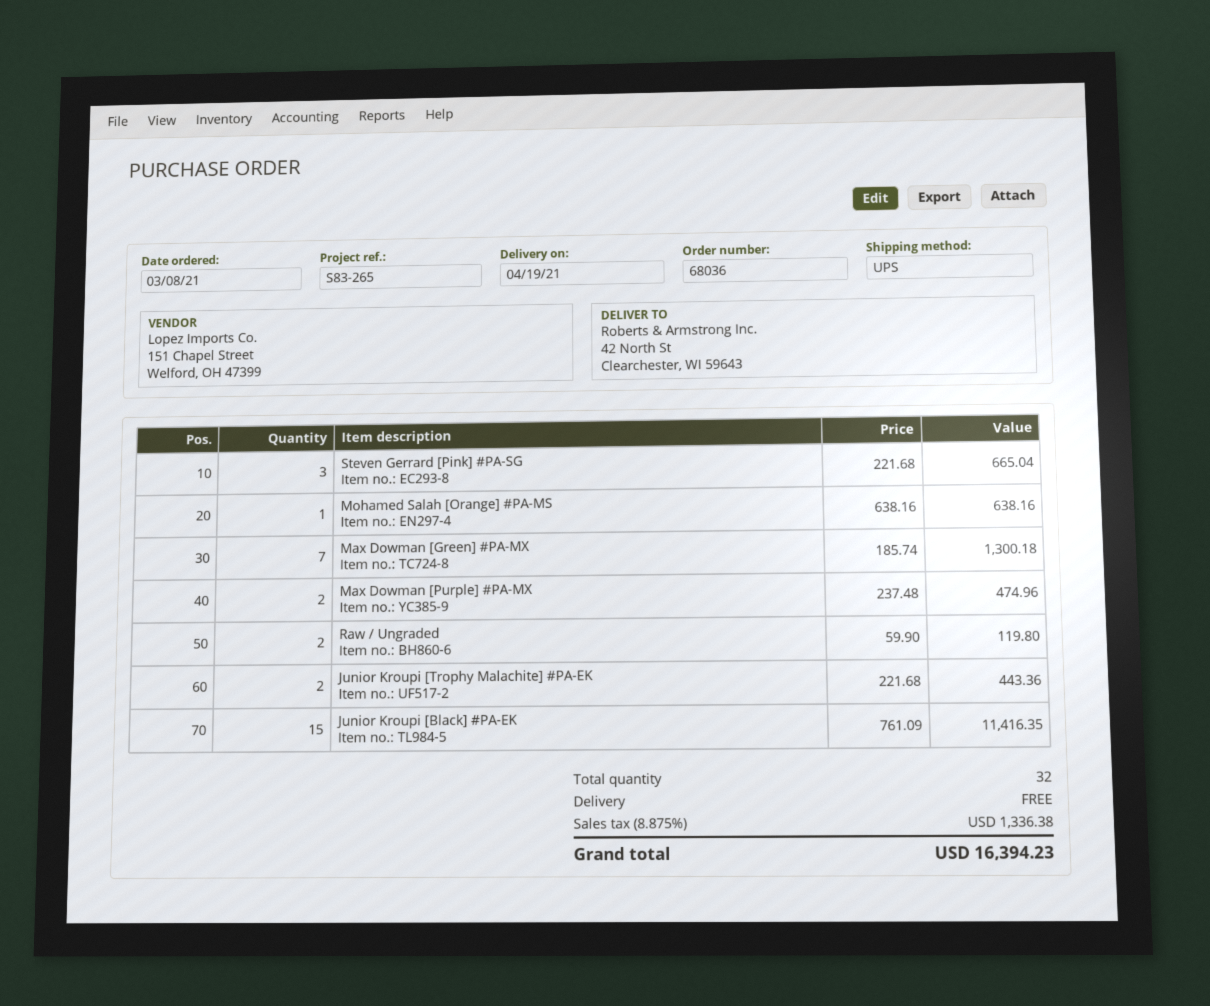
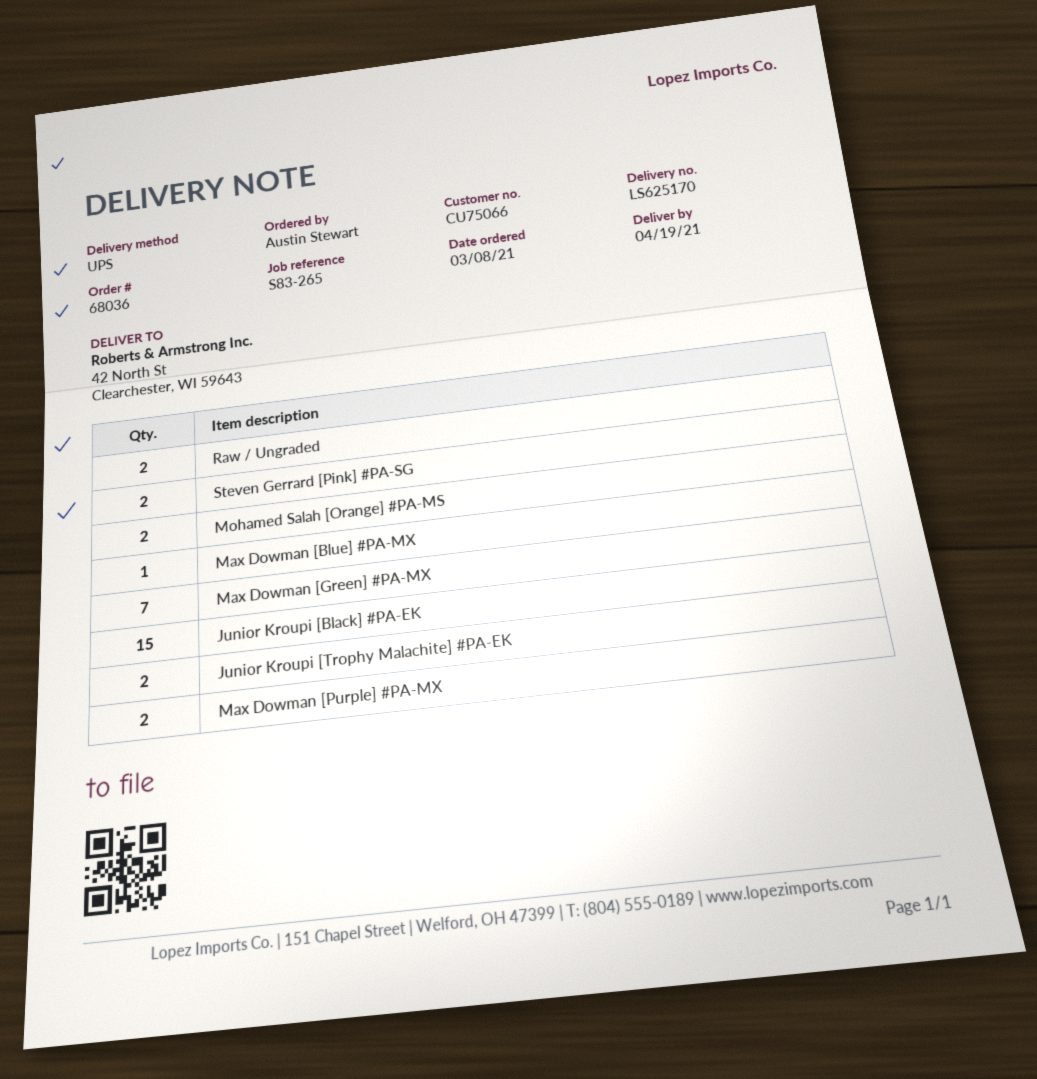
Steven Gerrard [Pink] #PA-SG: 3 -> 2
Mohamed Salah [Orange] #PA-MS: 1 -> 2
Max Dowman [Blue] #PA-MX: none -> 1

